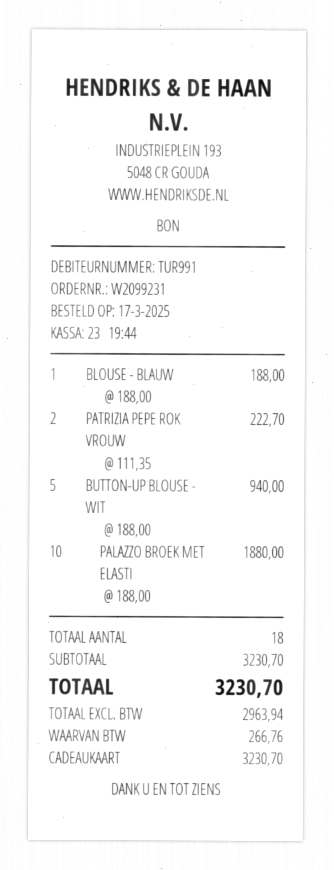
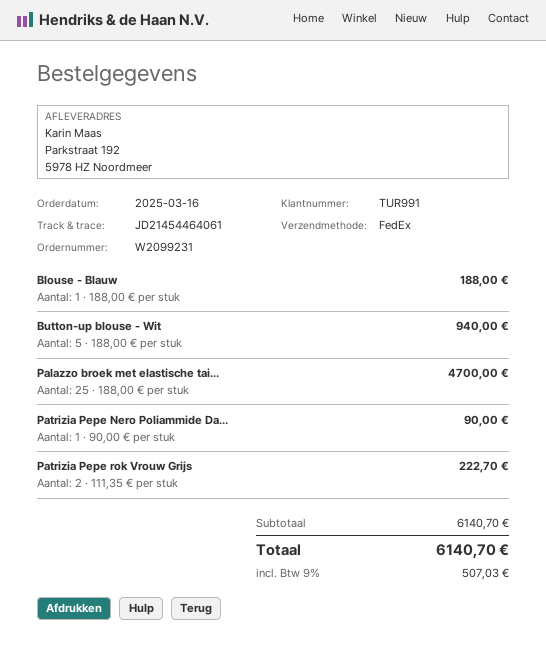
order date: 2025-03-17 -> 2025-03-16
PALAZZO BROEK MET ELASTI: 10 x 188.00 = 1880.00 -> 25 x 188.00 = 4700.00
Patrizia Pepe Nero Poliammide Da...: none -> 1 x 90.00 = 90.00
subtotal: 3230.70 -> 6140.70
tax: 266.76 -> 507.03
total: 3230.70 -> 6140.70

